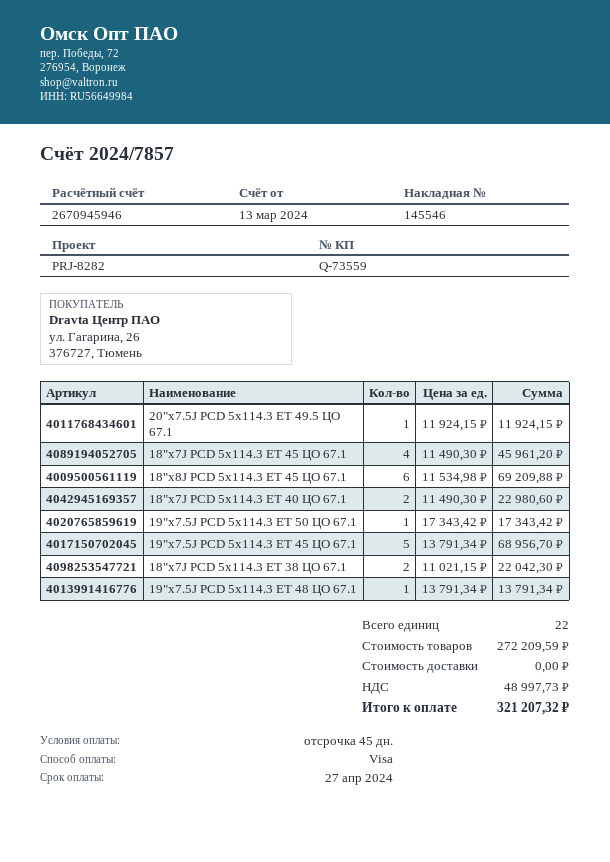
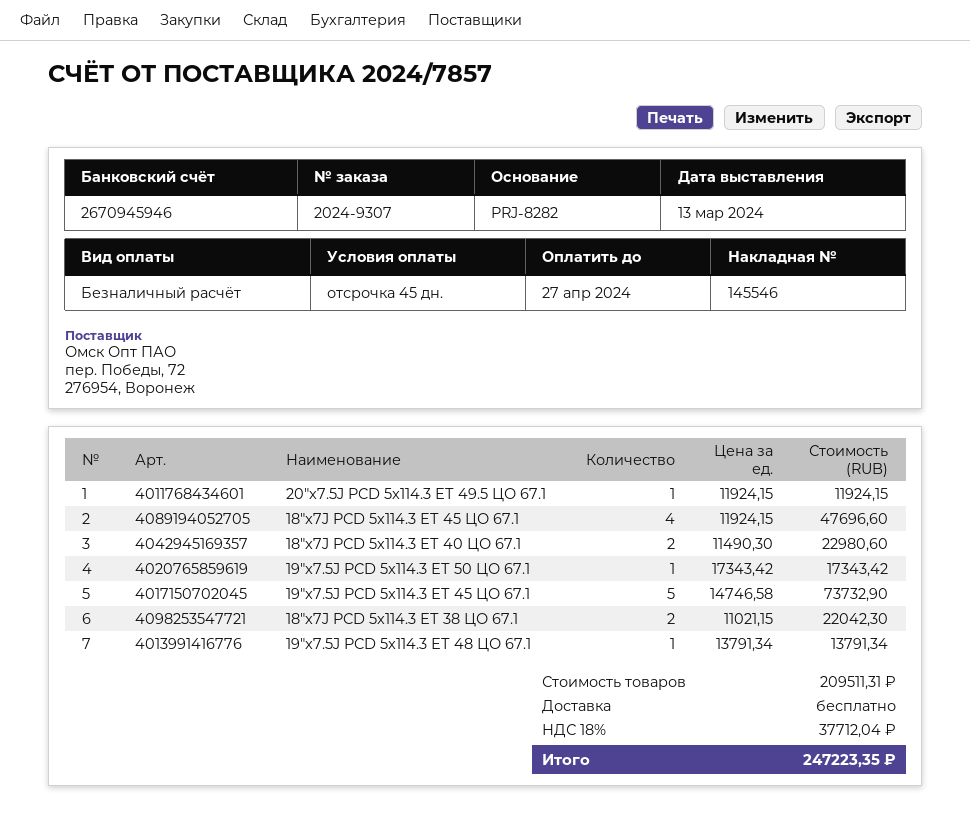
payment method: Visa -> bank transfer
18"x7J PCD 5x114.3 ЕТ 45 ЦО 67.1: 4 x 11490.30 = 45961.20 -> 4 x 11924.15 = 47696.60
18"x8J PCD 5x114.3 ЕТ 45 ЦО 67.1: 6 x 11534.98 = 69209.88 -> none
19"x7.5J PCD 5x114.3 ЕТ 45 ЦО 67.1: 5 x 13791.34 = 68956.70 -> 5 x 14746.58 = 73732.90
subtotal: 272209.59 -> 209511.31
tax: 48997.73 -> 37712.04
total: 321207.32 -> 247223.35

